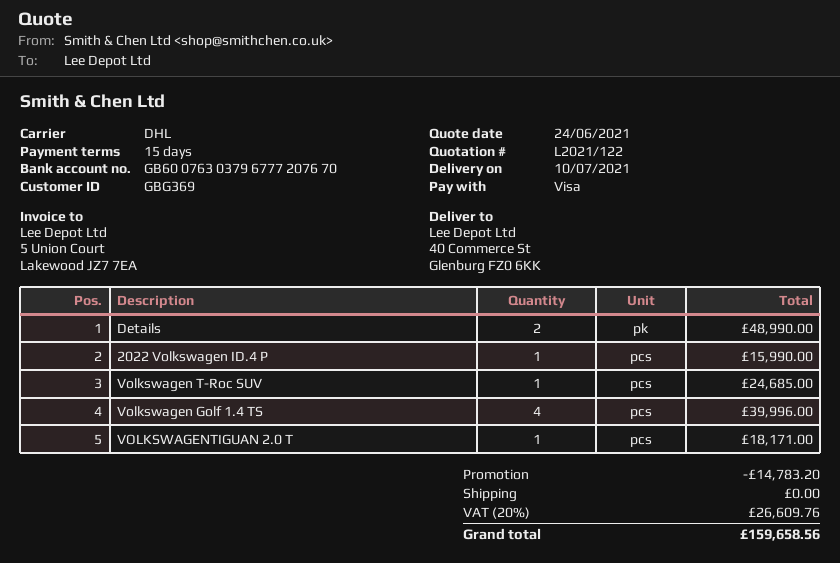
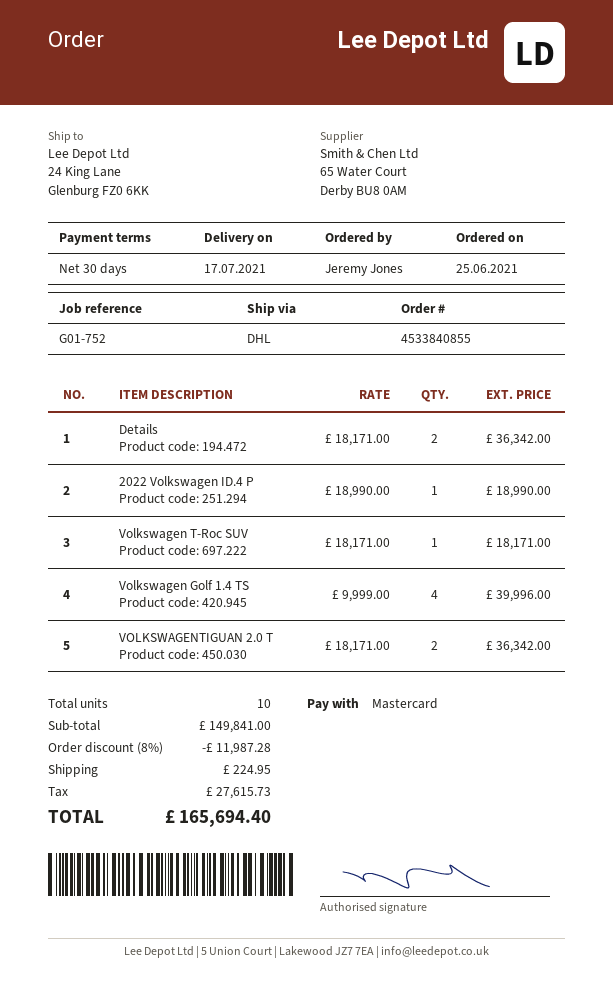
delivery date: 2021-07-10 -> 2021-07-17
payment terms: 15 days -> 30 days
payment method: Visa -> Mastercard
ship to: 40 Commerce St, Glenburg FZ0 6KK -> 24 King Lane, Glenburg FZ0 6KK
Details: 2 for 48990.00 -> 2 for 36342.00
2022 Volkswagen ID.4 P: 1 for 15990.00 -> 1 for 18990.00
Volkswagen T-Roc SUV: 1 for 24685.00 -> 1 for 18171.00
VOLKSWAGENTIGUAN 2.0 T: 1 for 18171.00 -> 2 for 36342.00
discount: 14783.20 -> 11987.28
shipping: 0.00 -> 224.95
tax: 26609.76 -> 27615.73
total: 159658.56 -> 165694.40

